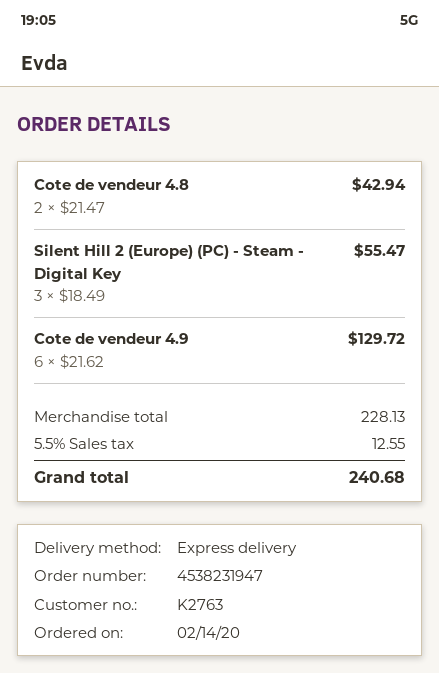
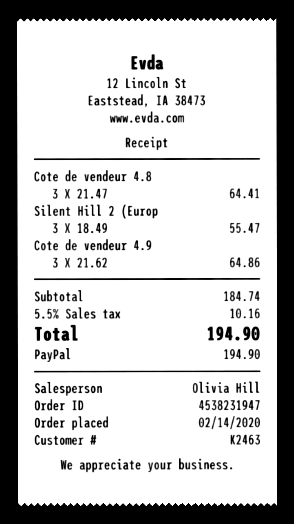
customer number: K2763 -> K2463
Cote de vendeur 4.8: 2 x 21.47 = 42.94 -> 3 x 21.47 = 64.41
Cote de vendeur 4.9: 6 x 21.62 = 129.72 -> 3 x 21.62 = 64.86
subtotal: 228.13 -> 184.74
tax: 5.5% = 12.55 -> 5.5% = 10.16
total: 240.68 -> 194.90

